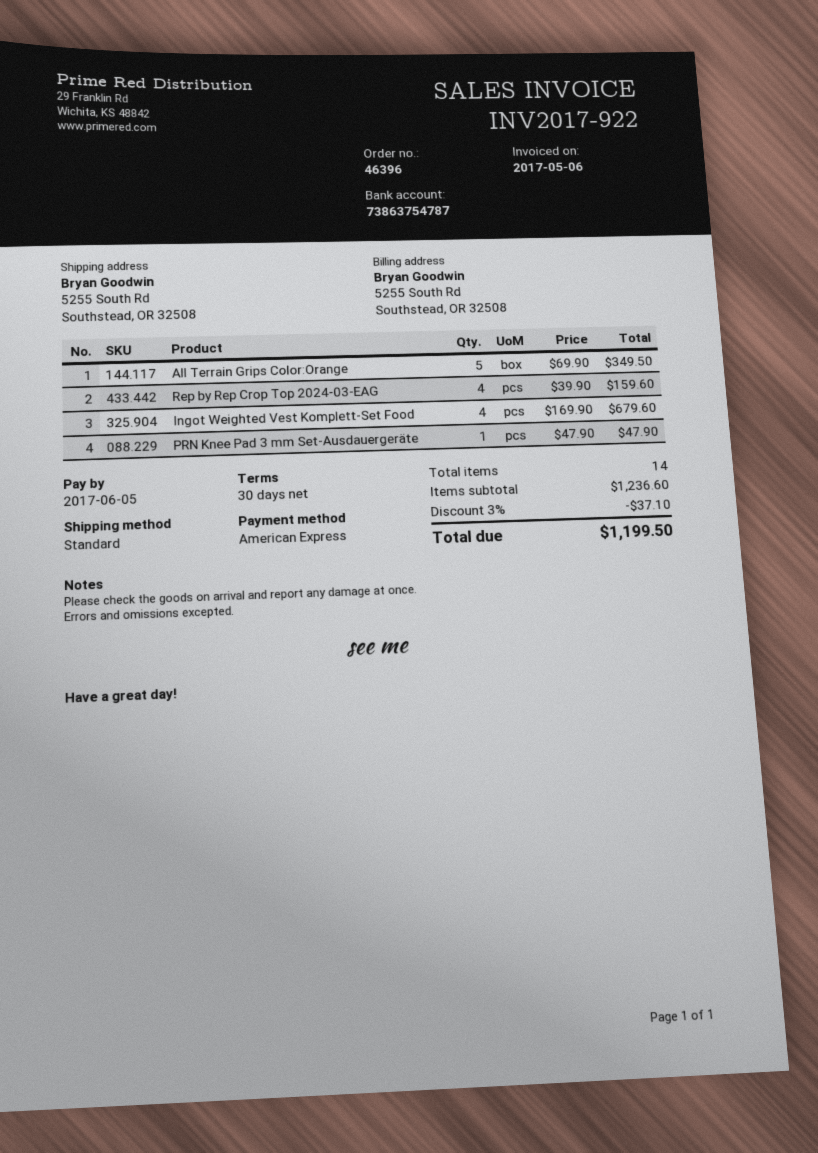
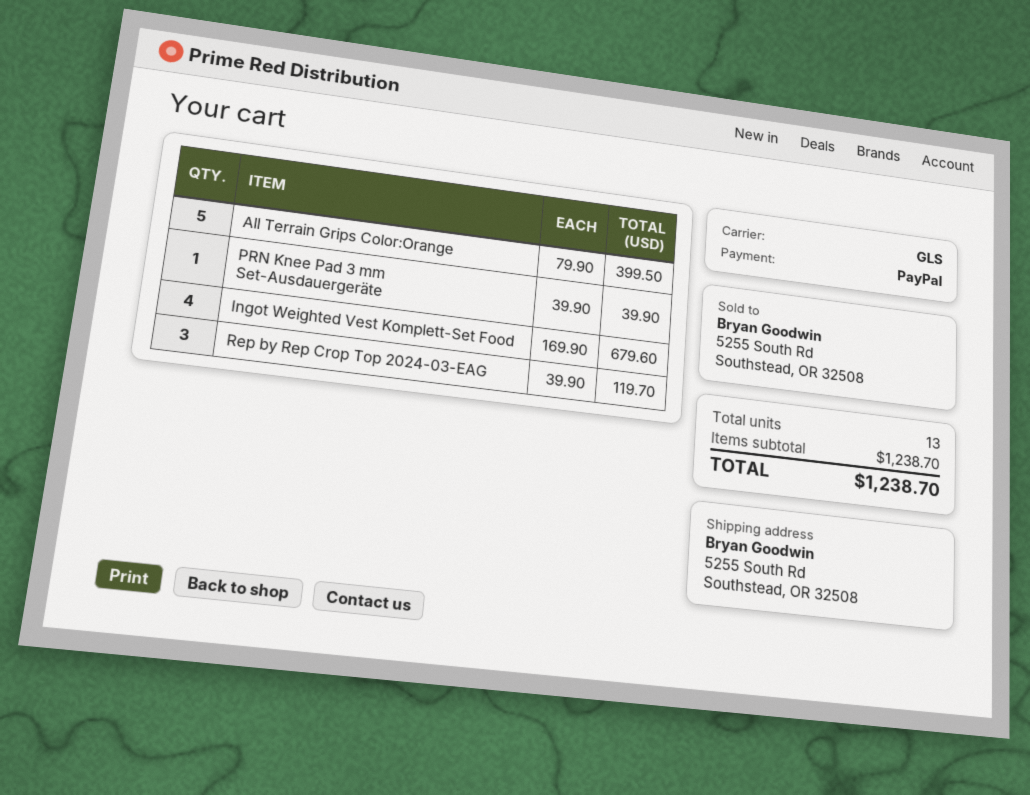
payment method: American Express -> PayPal
shipping method: standard -> GLS
All Terrain Grips Color:Orange: 5 x 69.90 = 349.50 -> 5 x 79.90 = 399.50
Rep by Rep Crop Top 2024-03-EAG: 4 x 39.90 = 159.60 -> 3 x 39.90 = 119.70
PRN Knee Pad 3 mm Set-Ausdauergeräte: 1 x 47.90 = 47.90 -> 1 x 39.90 = 39.90
total quantity: 14 -> 13
subtotal: 1236.60 -> 1238.70
discount: 3% = 37.10 -> none
total: 1199.50 -> 1238.70

